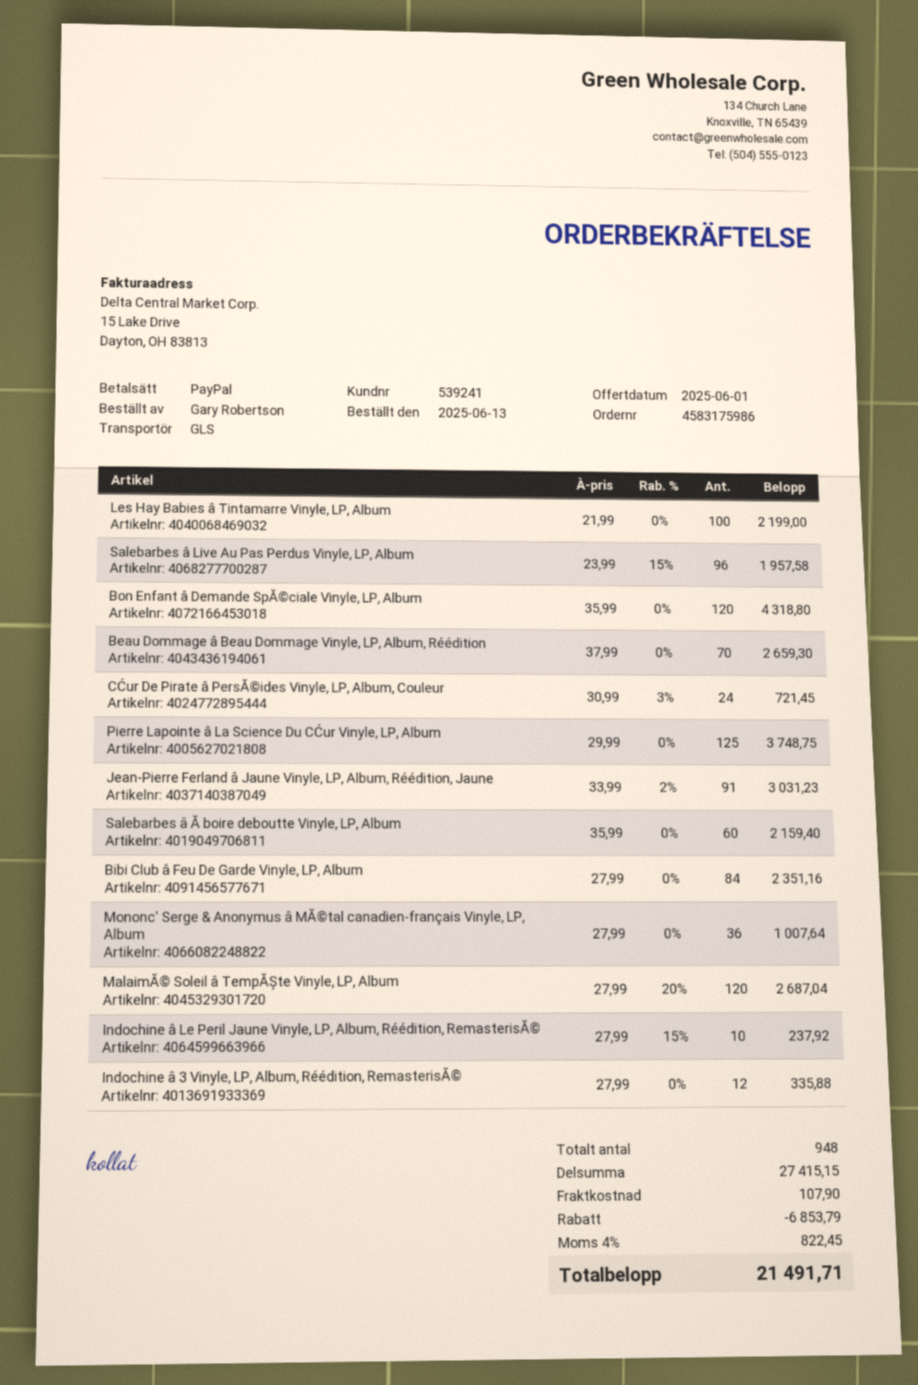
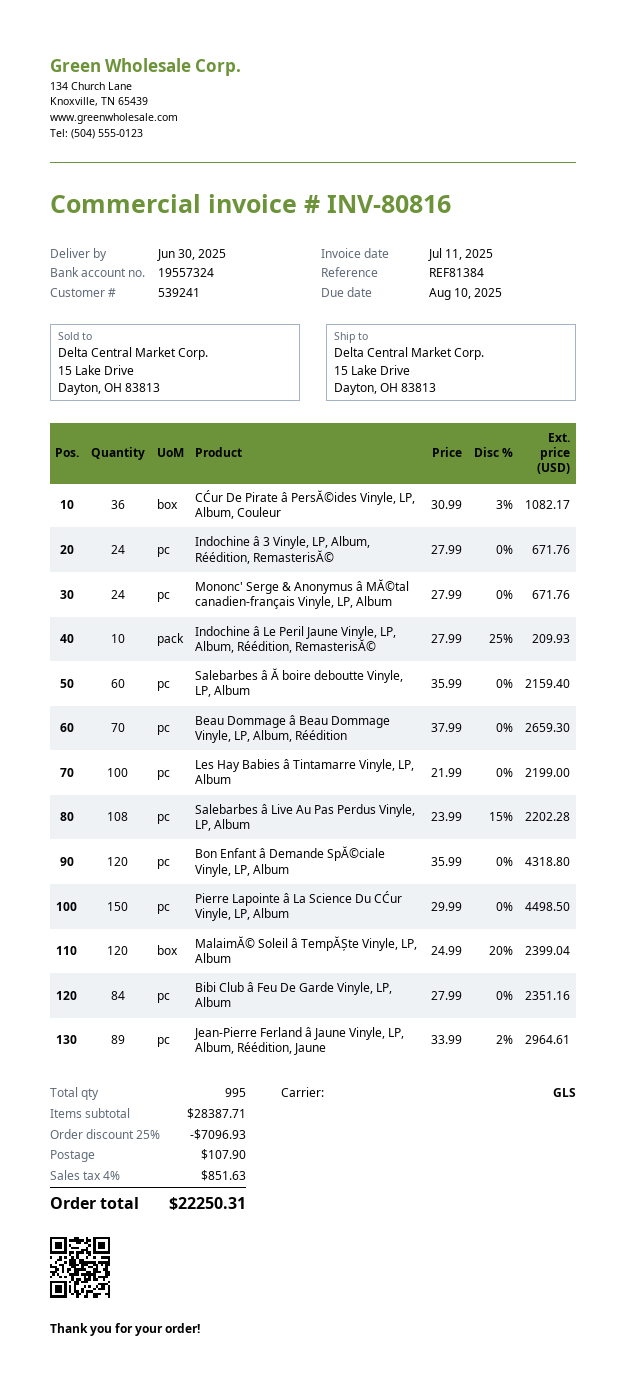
Salebarbes â Live Au Pas Perdus Vinyle, LP, Album: 96 x 23.99 - 15% = 1957.58 -> 108 x 23.99 - 15% = 2202.28
CĆur De Pirate â PersĂ©ides Vinyle, LP, Album, Couleur: 24 x 30.99 - 3% = 721.45 -> 36 x 30.99 - 3% = 1082.17
Pierre Lapointe â La Science Du CĆur Vinyle, LP, Album: 125 x 29.99 = 3748.75 -> 150 x 29.99 = 4498.50
Jean-Pierre Ferland â Jaune Vinyle, LP, Album, Réédition, Jaune: 91 x 33.99 - 2% = 3031.23 -> 89 x 33.99 - 2% = 2964.61
Mononc' Serge & Anonymus â MĂ©tal canadien-français Vinyle, LP, Album: 36 x 27.99 = 1007.64 -> 24 x 27.99 = 671.76
MalaimĂ© Soleil â TempĂȘte Vinyle, LP, Album: 120 x 27.99 - 20% = 2687.04 -> 120 x 24.99 - 20% = 2399.04
Indochine â Le Peril Jaune Vinyle, LP, Album, Réédition, RemasterisĂ©: 10 x 27.99 - 15% = 237.92 -> 10 x 27.99 - 25% = 209.93
Indochine â 3 Vinyle, LP, Album, Réédition, RemasterisĂ©: 12 x 27.99 = 335.88 -> 24 x 27.99 = 671.76
total quantity: 948 -> 995
subtotal: 27415.15 -> 28387.71
discount: 6853.79 -> 7096.93
tax: 4% = 822.45 -> 4% = 851.63
total: 21491.71 -> 22250.31

